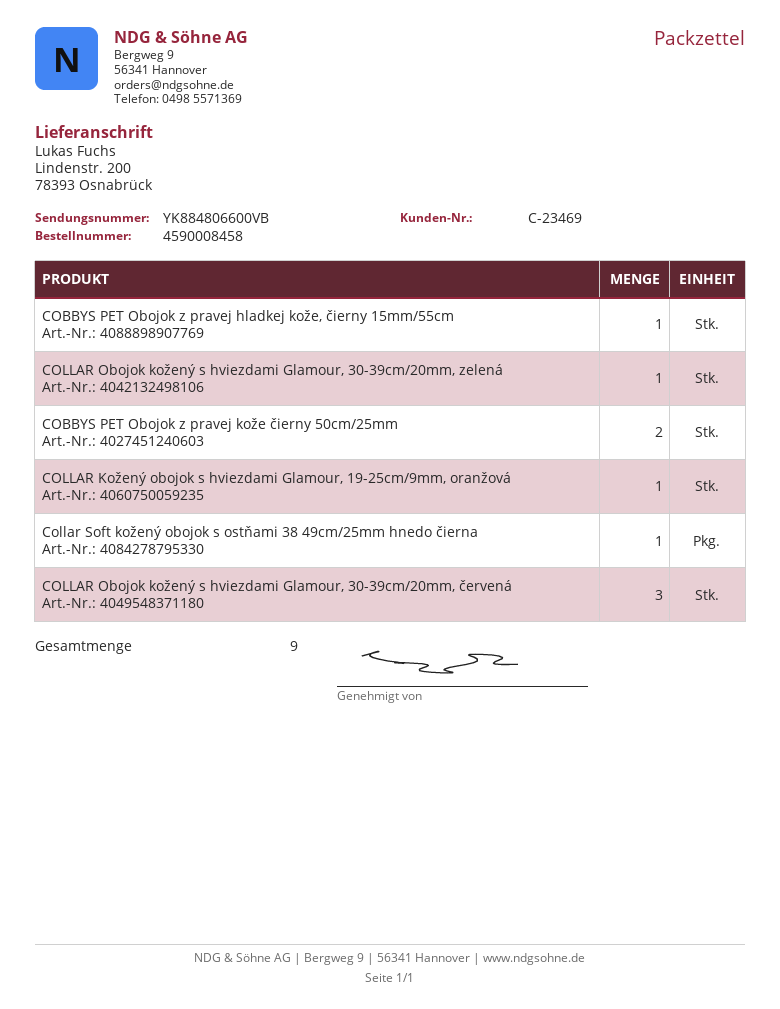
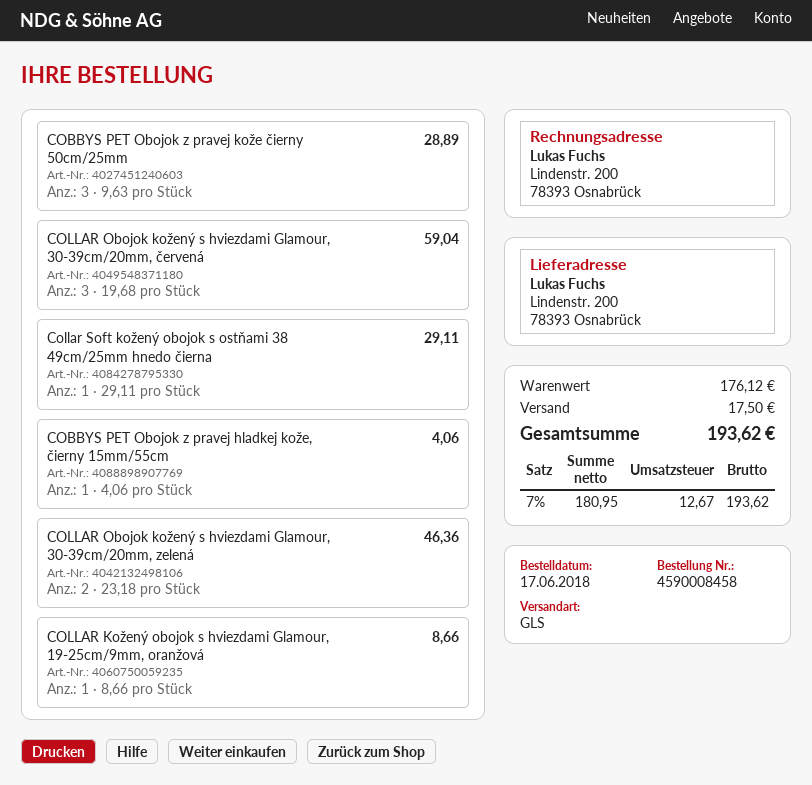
COLLAR Obojok kožený s hviezdami Glamour, 30-39cm/20mm, zelená: 1 -> 2
COBBYS PET Obojok z pravej kože čierny 50cm/25mm: 2 -> 3

